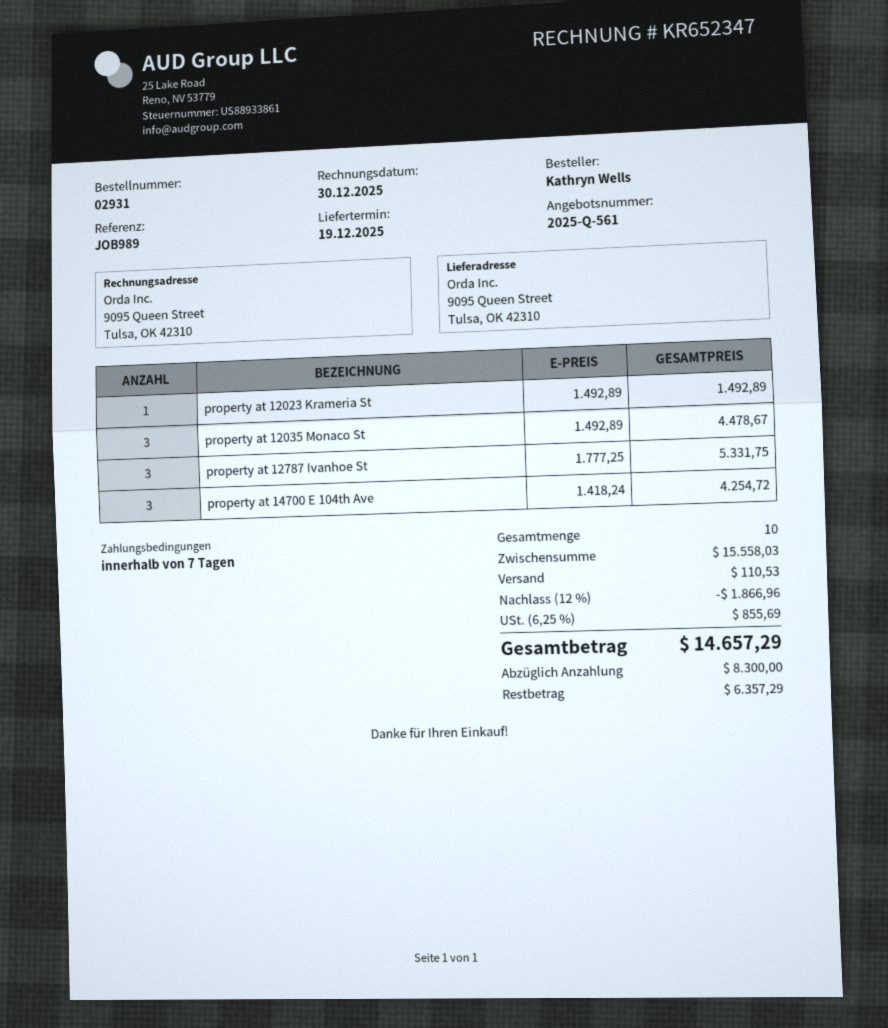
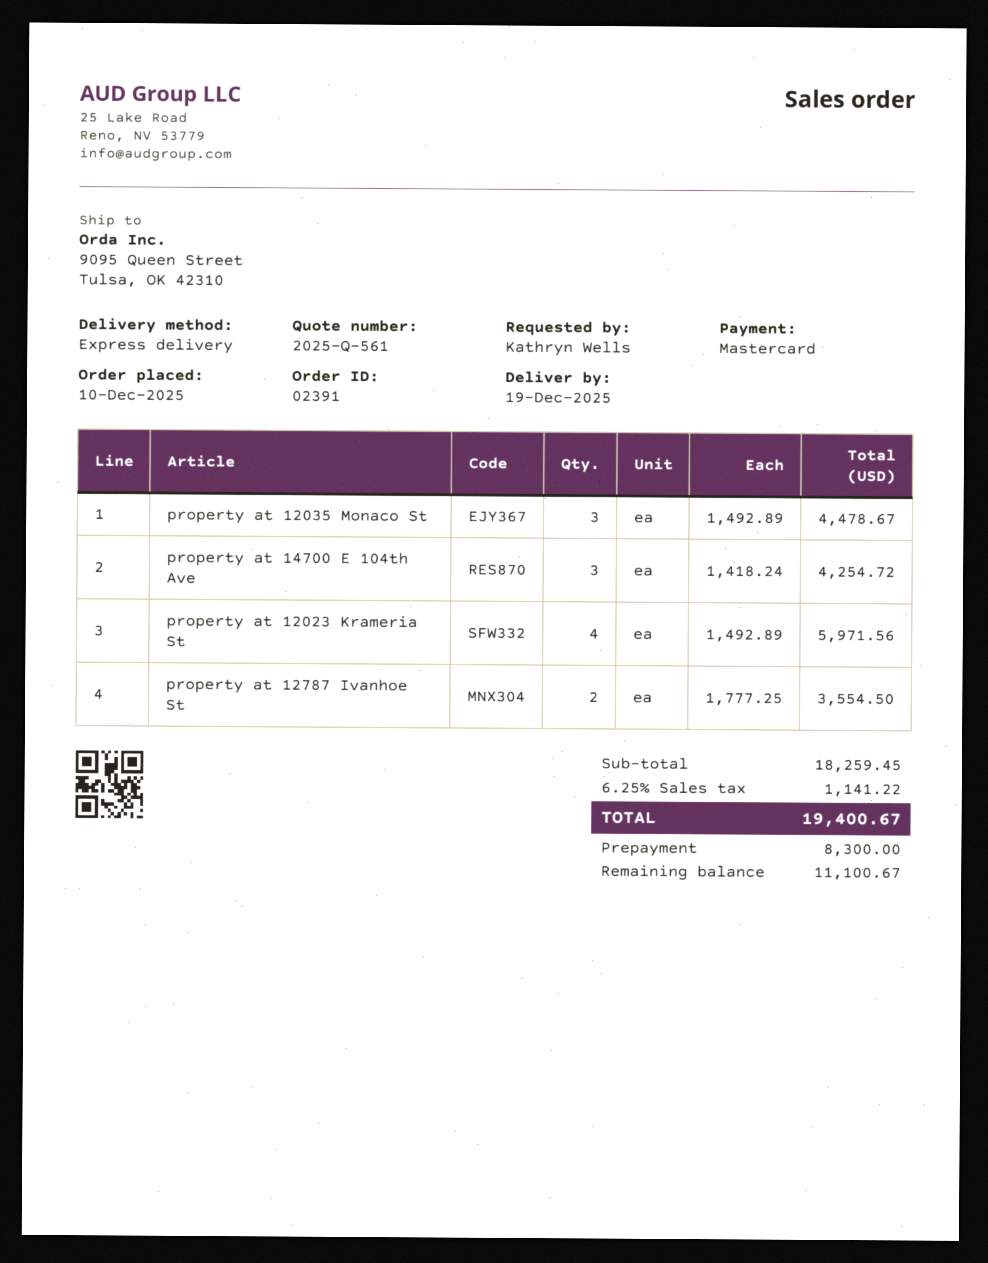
order number: 02931 -> 02391
property at 12023 Krameria St: 1 x 1492.89 = 1492.89 -> 4 x 1492.89 = 5971.56
property at 12787 Ivanhoe St: 3 x 1777.25 = 5331.75 -> 2 x 1777.25 = 3554.50
subtotal: 15558.03 -> 18259.45
discount: 12% = 1866.96 -> none
shipping: 110.53 -> none
tax: 6.25% = 855.69 -> 6.25% = 1141.22
total: 14657.29 -> 19400.67
balance: 6357.29 -> 11100.67

